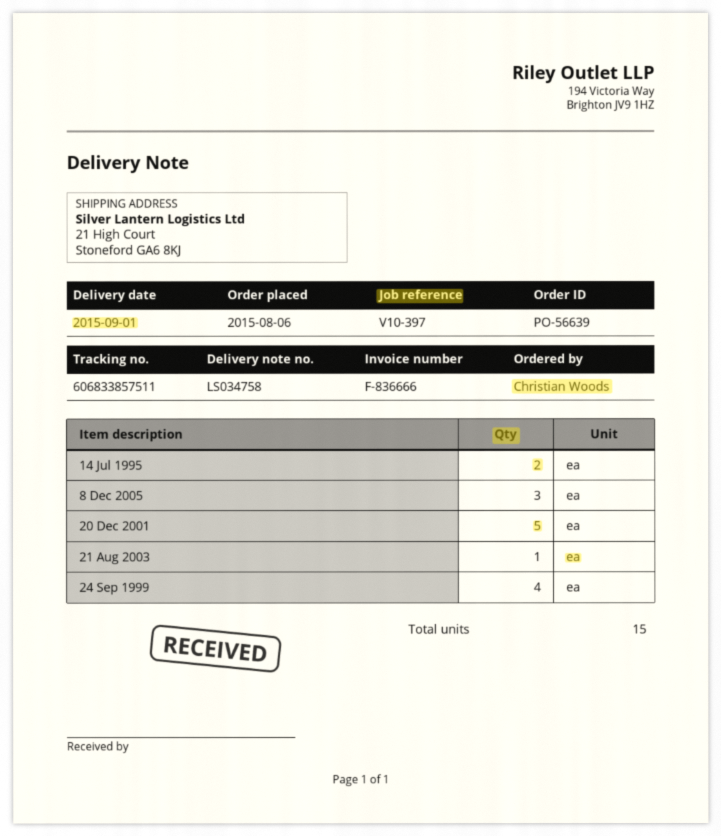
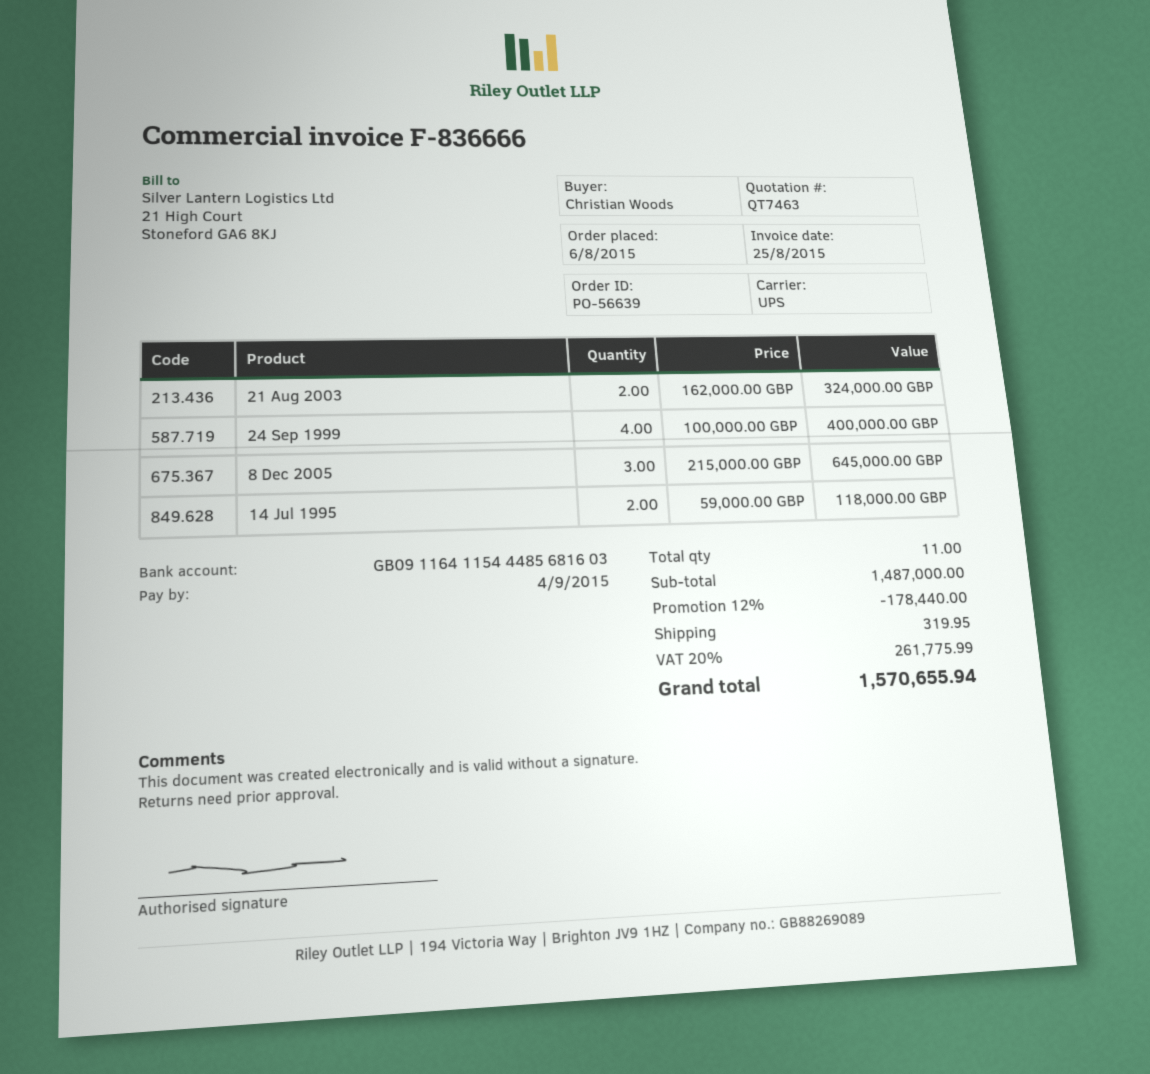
20 Dec 2001: 5 -> none
21 Aug 2003: 1 -> 2
total quantity: 15 -> 11

